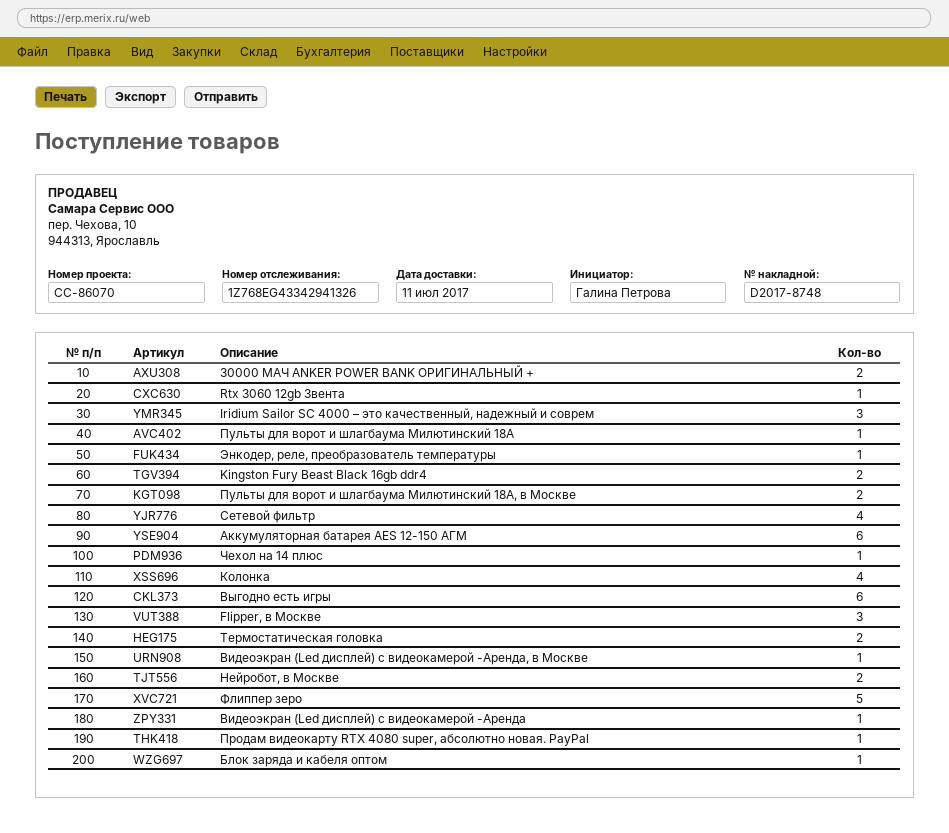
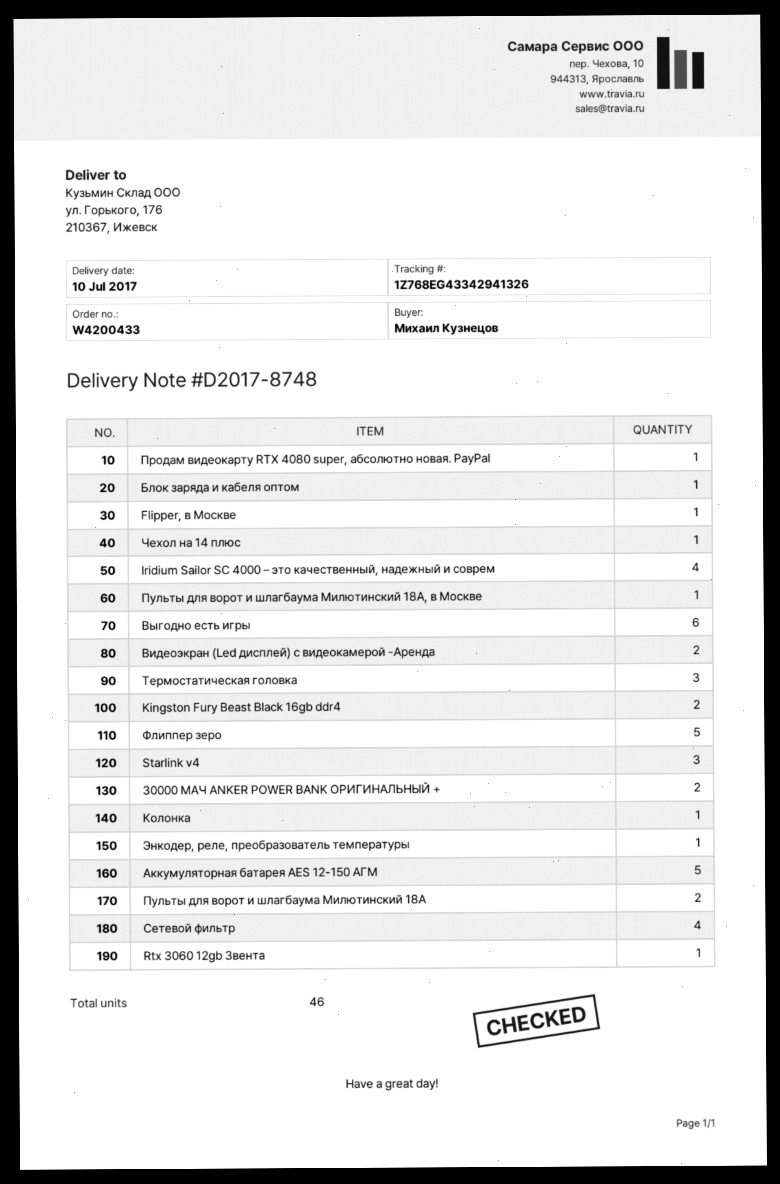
delivery date: 2017-07-11 -> 2017-07-10
ordered by: Галина Петрова -> Михаил Кузнецов
Iridium Sailor SC 4000 – это качественный, надежный и соврем: 3 -> 4
Пульты для ворот и шлагбаума Милютинский 18А: 1 -> 2
Пульты для ворот и шлагбаума Милютинский 18А, в Москве: 2 -> 1
Аккумуляторная батарея AES 12-150 АГМ: 6 -> 5
Колонка: 4 -> 1
Flipper, в Москве: 3 -> 1
Термостатическая головка: 2 -> 3
Видеоэкран (Led дисплей) с видеокамерой -Аренда, в Москве: 1 -> none
Нейробот, в Москве: 2 -> none
Видеоэкран (Led дисплей) с видеокамерой -Аренда: 1 -> 2
Starlink v4: none -> 3

